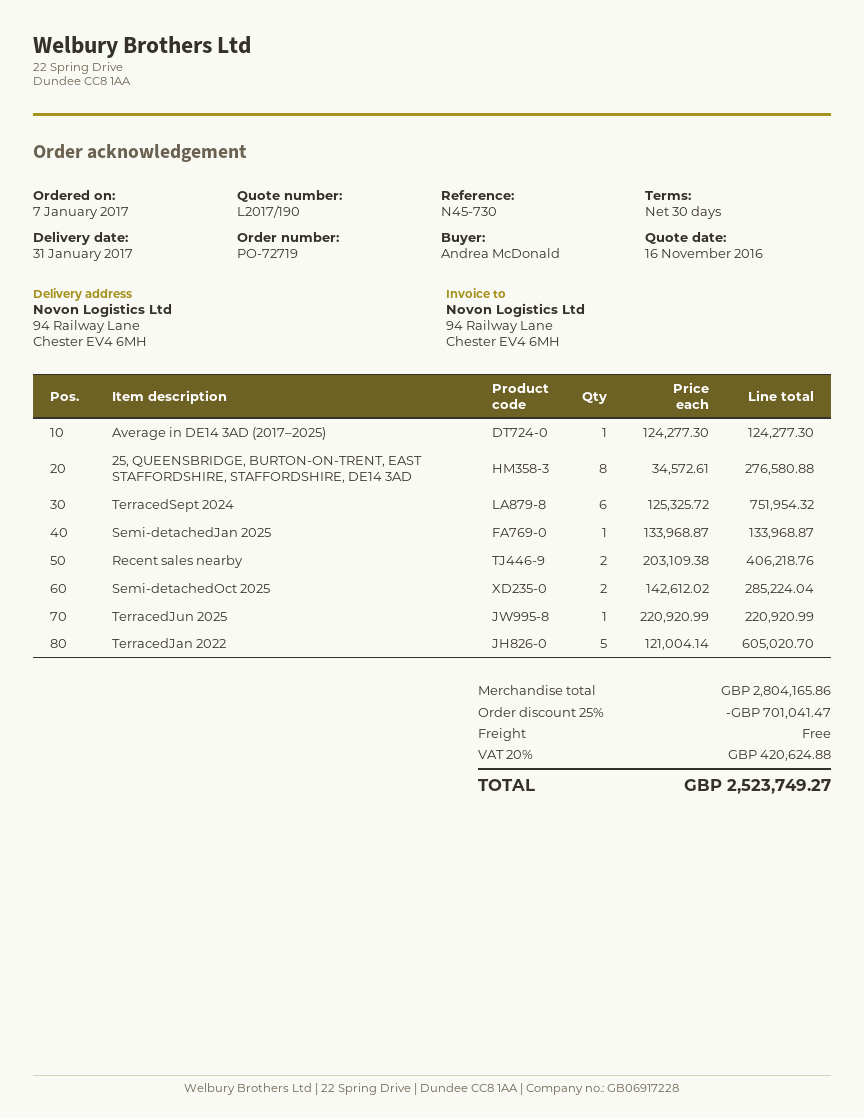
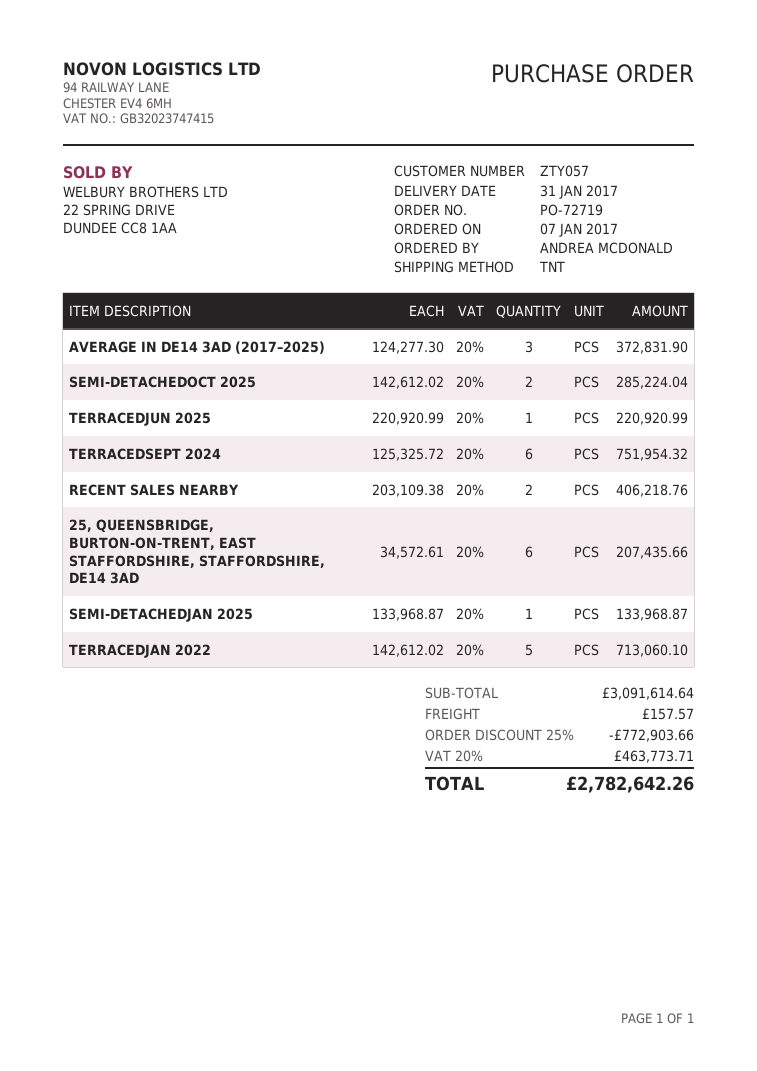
Average in DE14 3AD (2017–2025): 1 x 124277.30 = 124277.30 -> 3 x 124277.30 = 372831.90
25, QUEENSBRIDGE, BURTON-ON-TRENT, EAST STAFFORDSHIRE, STAFFORDSHIRE, DE14 3AD: 8 x 34572.61 = 276580.88 -> 6 x 34572.61 = 207435.66
TerracedJan 2022: 5 x 121004.14 = 605020.70 -> 5 x 142612.02 = 713060.10
subtotal: 2804165.86 -> 3091614.64
discount: 25% = 701041.47 -> 25% = 772903.66
shipping: 0.00 -> 157.57
tax: 20% = 420624.88 -> 20% = 463773.71
total: 2523749.27 -> 2782642.26

